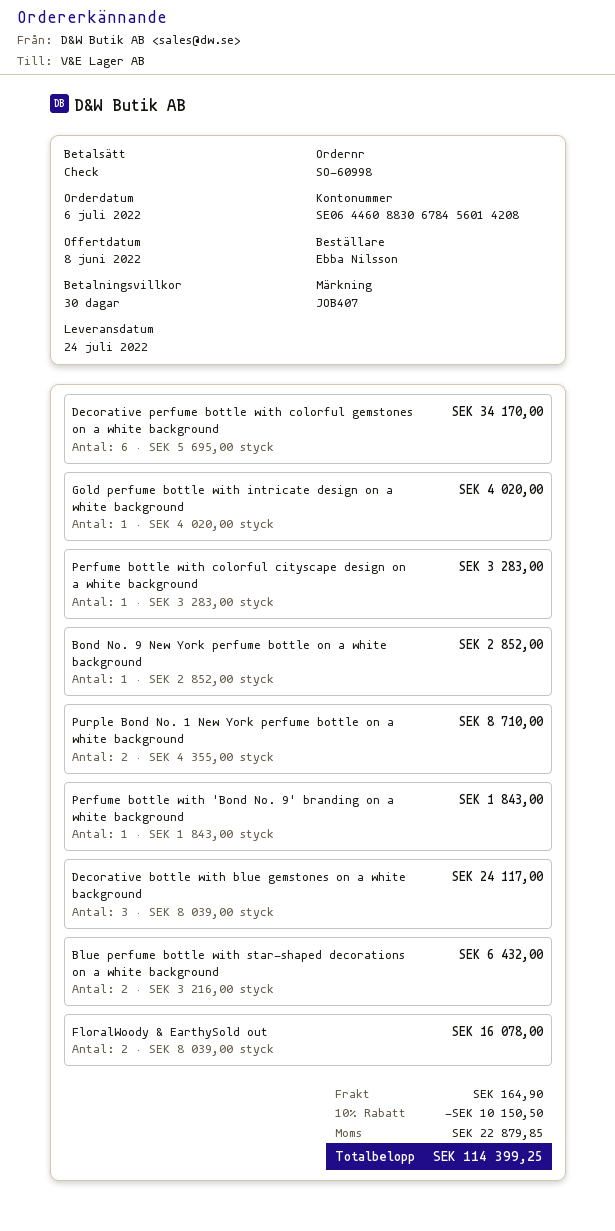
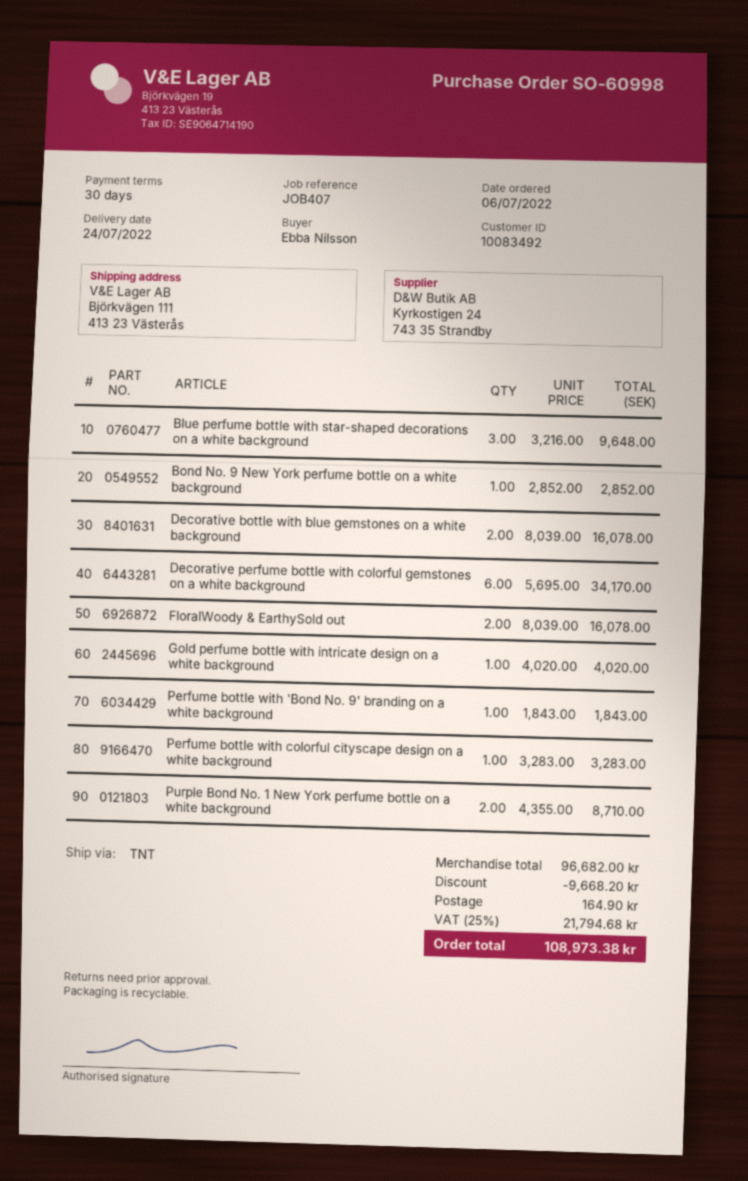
Decorative bottle with blue gemstones on a white background: 3 x 8039.00 = 24117.00 -> 2 x 8039.00 = 16078.00
Blue perfume bottle with star-shaped decorations on a white background: 2 x 3216.00 = 6432.00 -> 3 x 3216.00 = 9648.00
discount: 10150.50 -> 9668.20
tax: 22879.85 -> 21794.68
total: 114399.25 -> 108973.38

